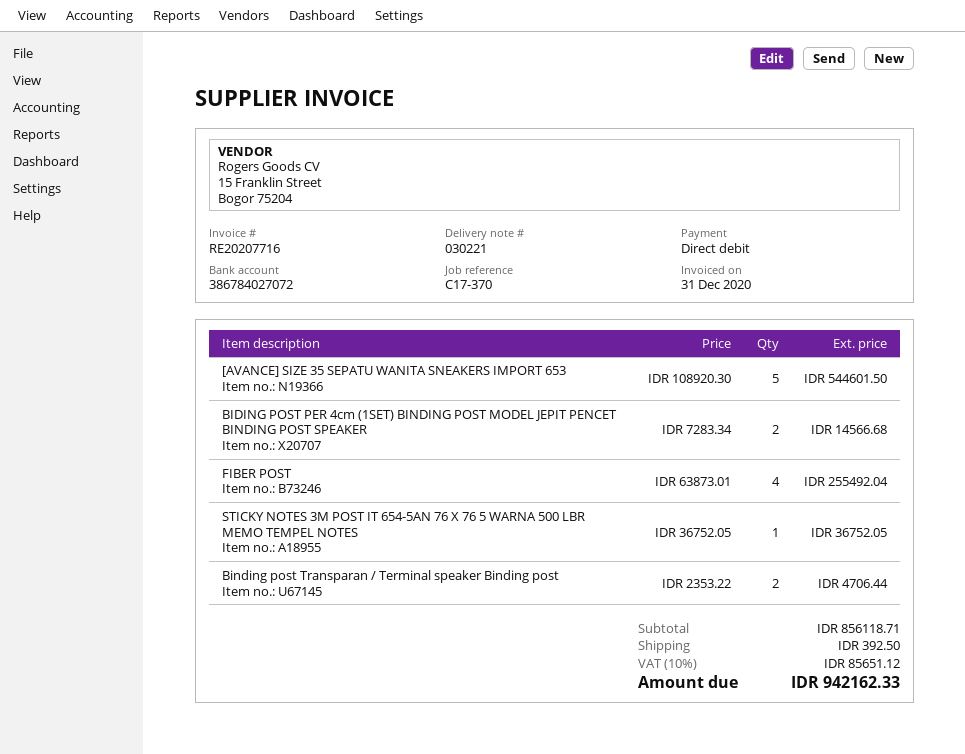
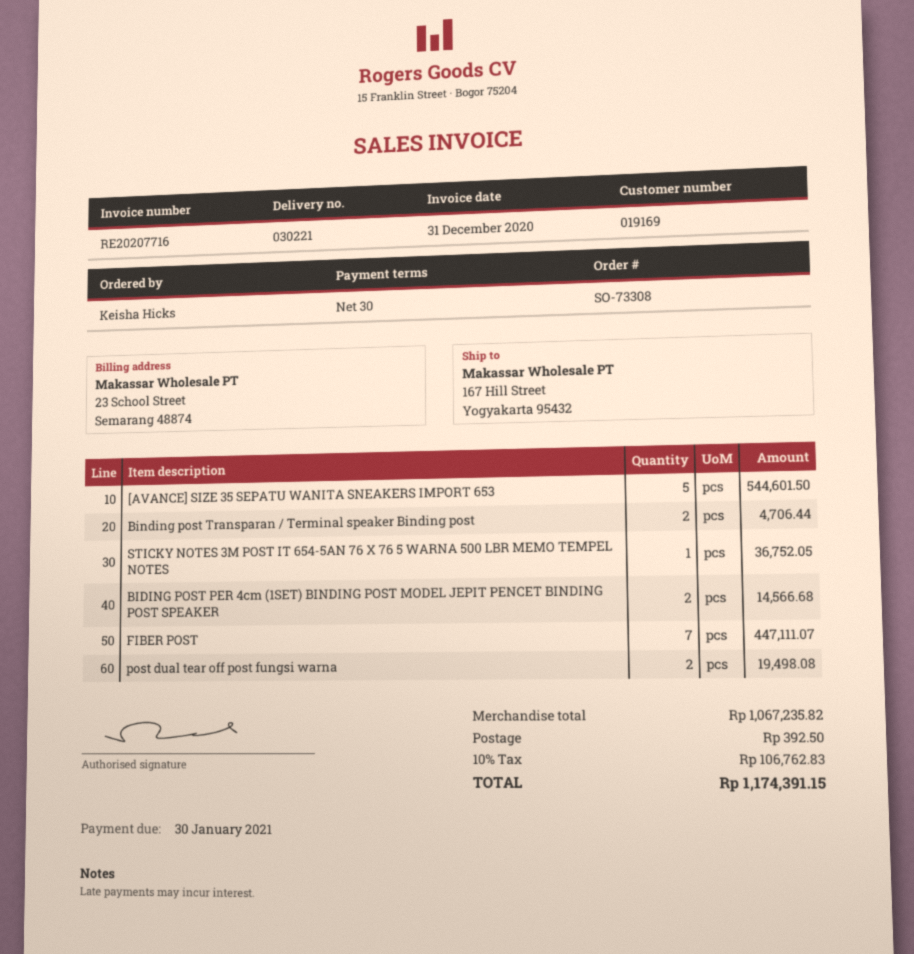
FIBER POST: 4 for 255492.04 -> 7 for 447111.07
post dual tear off post fungsi warna: none -> 2 for 19498.08
subtotal: 856118.71 -> 1067235.82
tax: 10% = 85651.12 -> 10% = 106762.83
total: 942162.33 -> 1174391.15

